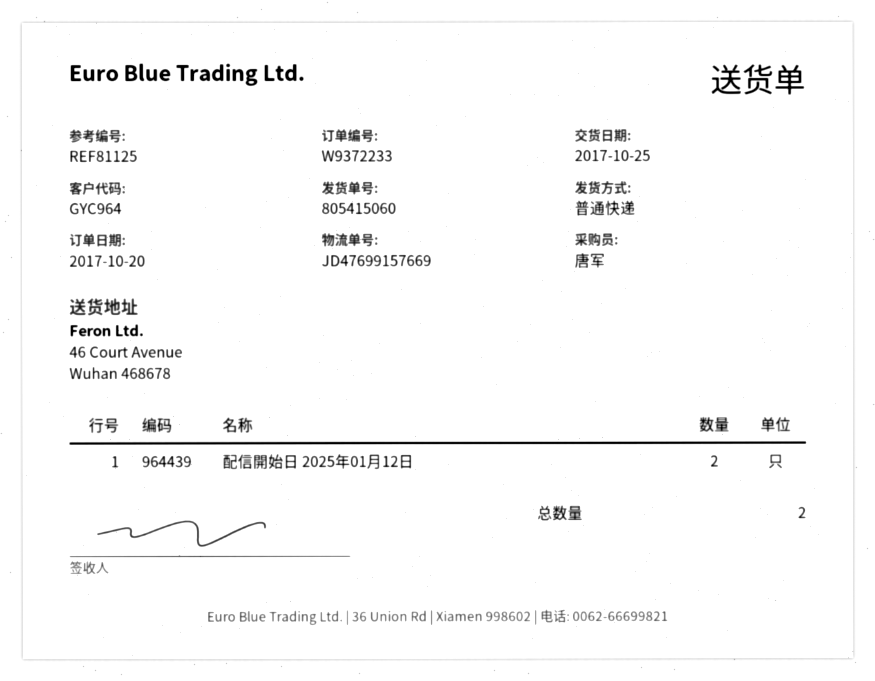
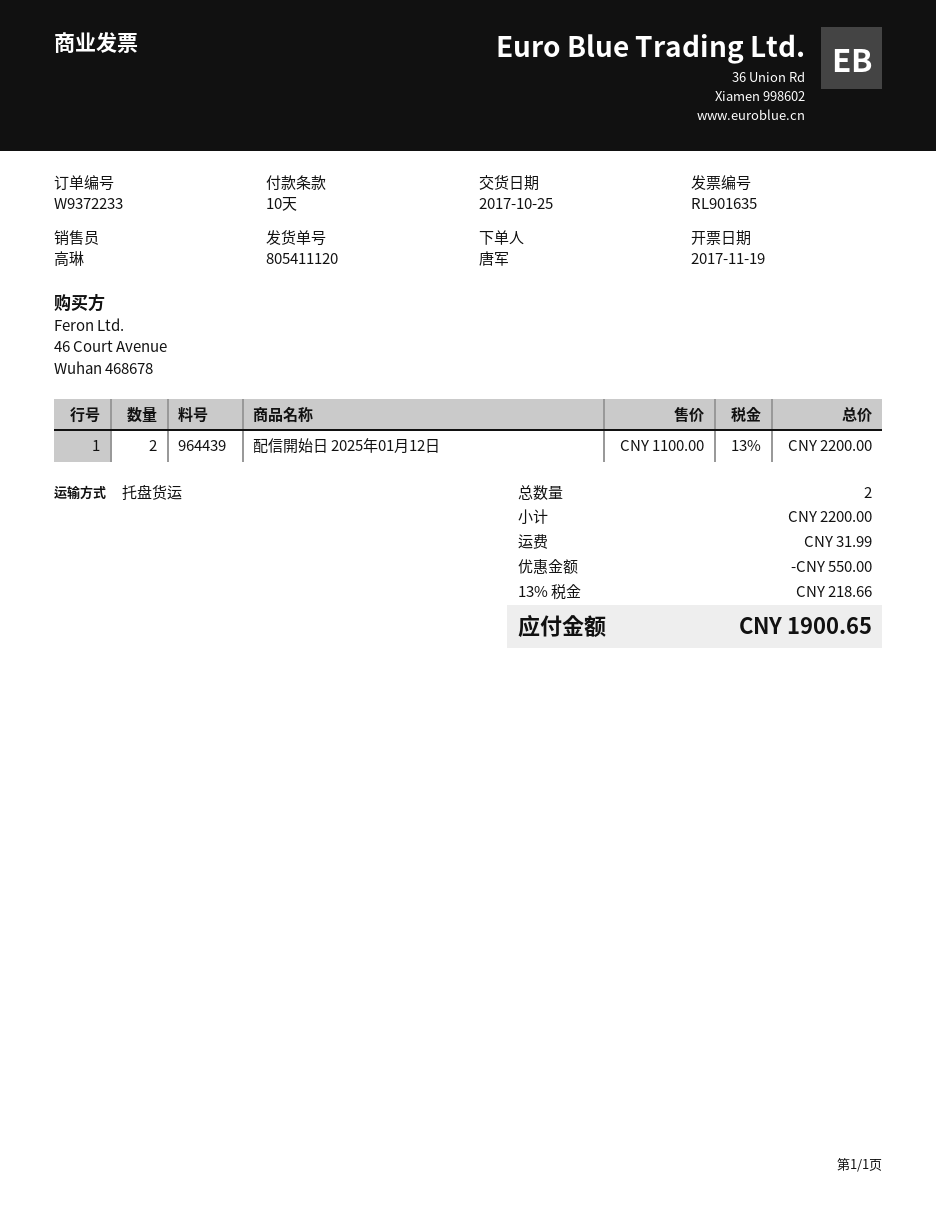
delivery note number: 805415060 -> 805411120
shipping method: standard -> pallet freight

